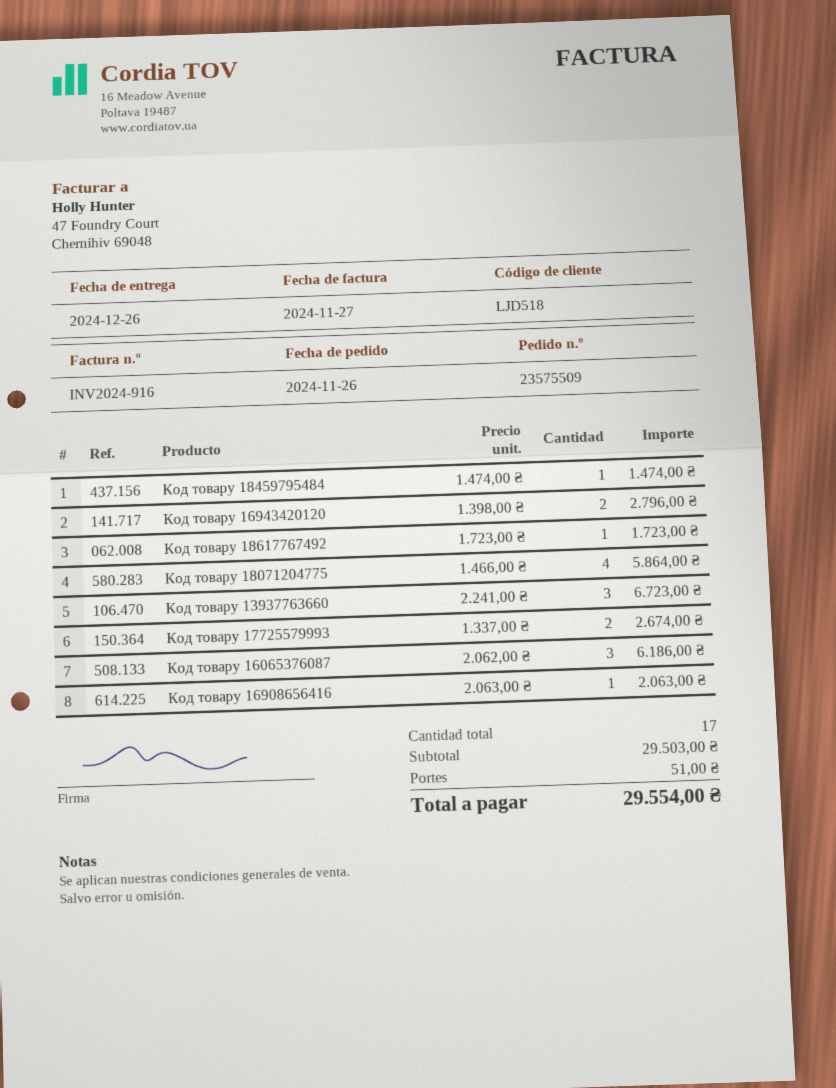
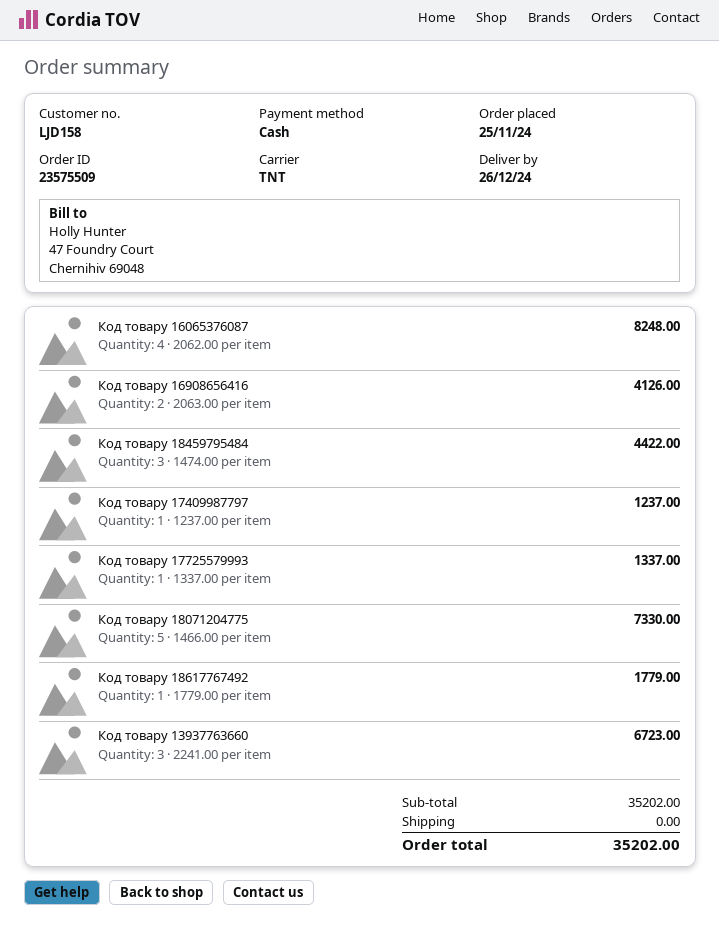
order date: 2024-11-26 -> 2024-11-25
customer number: LJD518 -> LJD158
Код товару 18459795484: 1 x 1474.00 = 1474.00 -> 3 x 1474.00 = 4422.00
Код товару 16943420120: 2 x 1398.00 = 2796.00 -> none
Код товару 18617767492: 1 x 1723.00 = 1723.00 -> 1 x 1779.00 = 1779.00
Код товару 18071204775: 4 x 1466.00 = 5864.00 -> 5 x 1466.00 = 7330.00
Код товару 17725579993: 2 x 1337.00 = 2674.00 -> 1 x 1337.00 = 1337.00
Код товару 16065376087: 3 x 2062.00 = 6186.00 -> 4 x 2062.00 = 8248.00
Код товару 16908656416: 1 x 2063.00 = 2063.00 -> 2 x 2063.00 = 4126.00
Код товару 17409987797: none -> 1 x 1237.00 = 1237.00
subtotal: 29503.00 -> 35202.00
shipping: 51.00 -> 0.00
total: 29554.00 -> 35202.00

